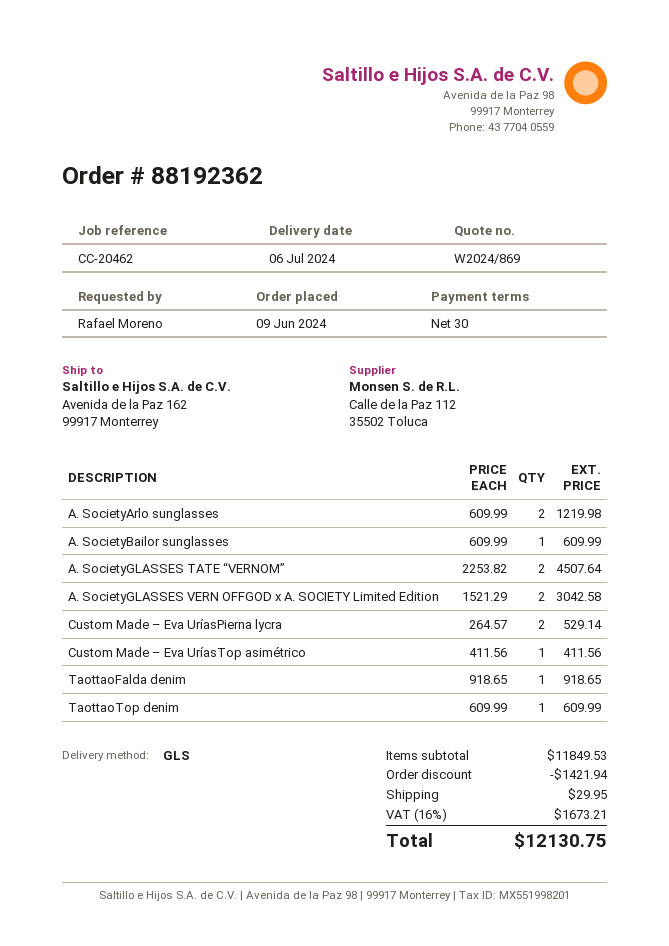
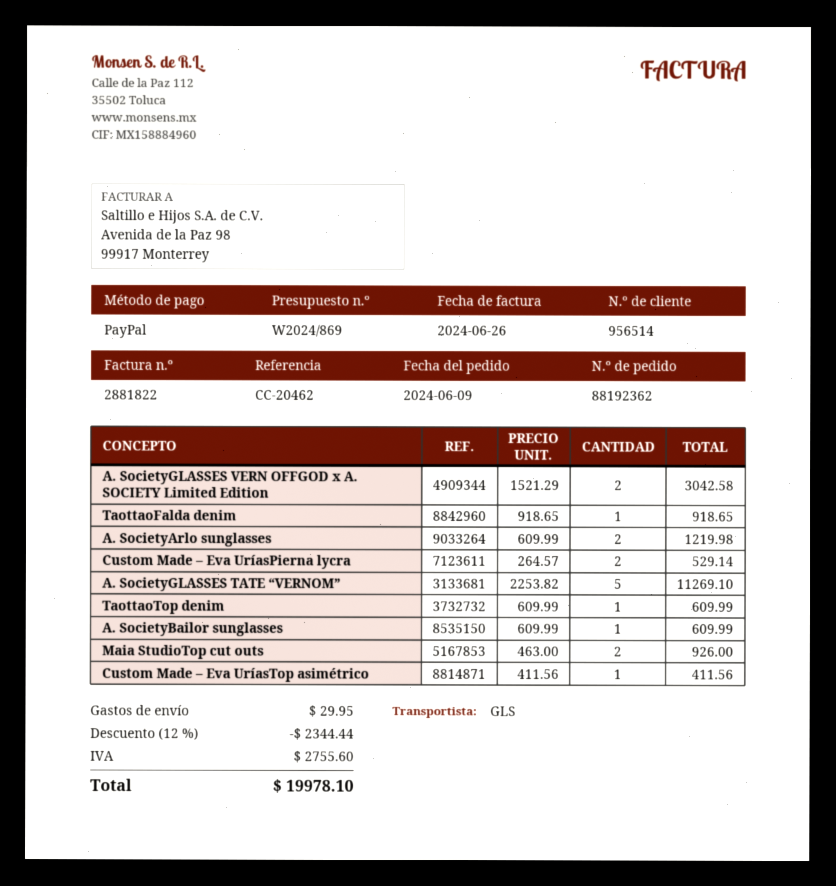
A. SocietyGLASSES TATE “VERNOM”: 2 x 2253.82 = 4507.64 -> 5 x 2253.82 = 11269.10
Maia StudioTop cut outs: none -> 2 x 463.00 = 926.00
discount: 1421.94 -> 2344.44
tax: 1673.21 -> 2755.60
total: 12130.75 -> 19978.10

